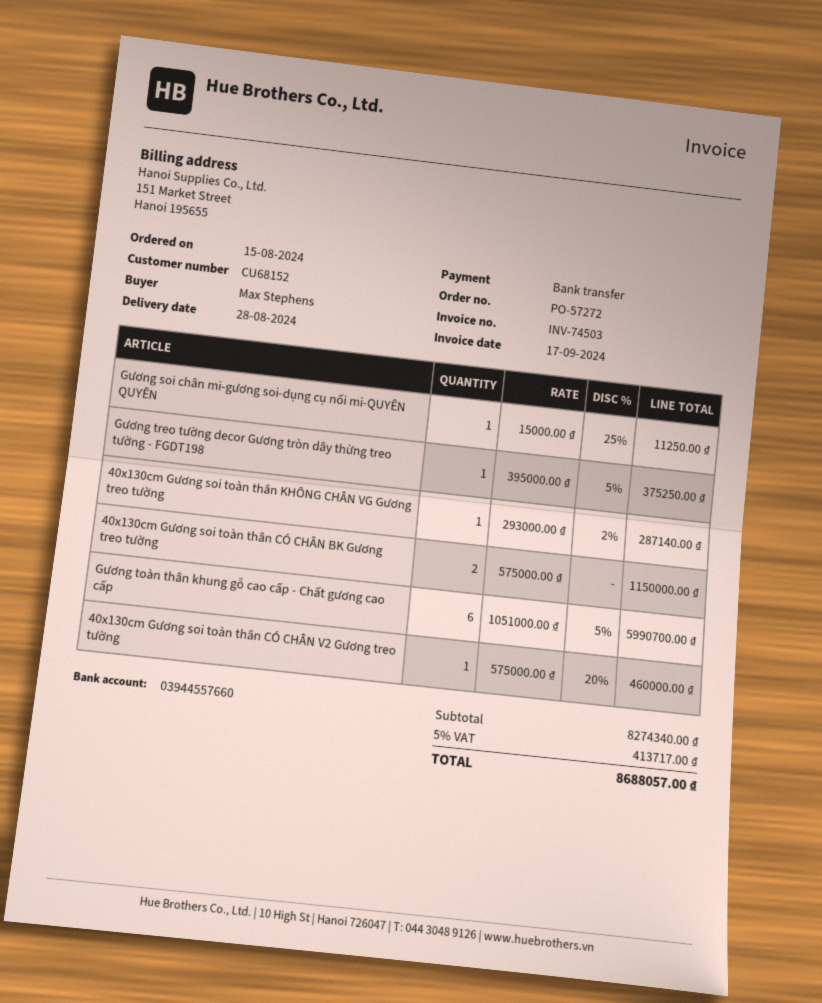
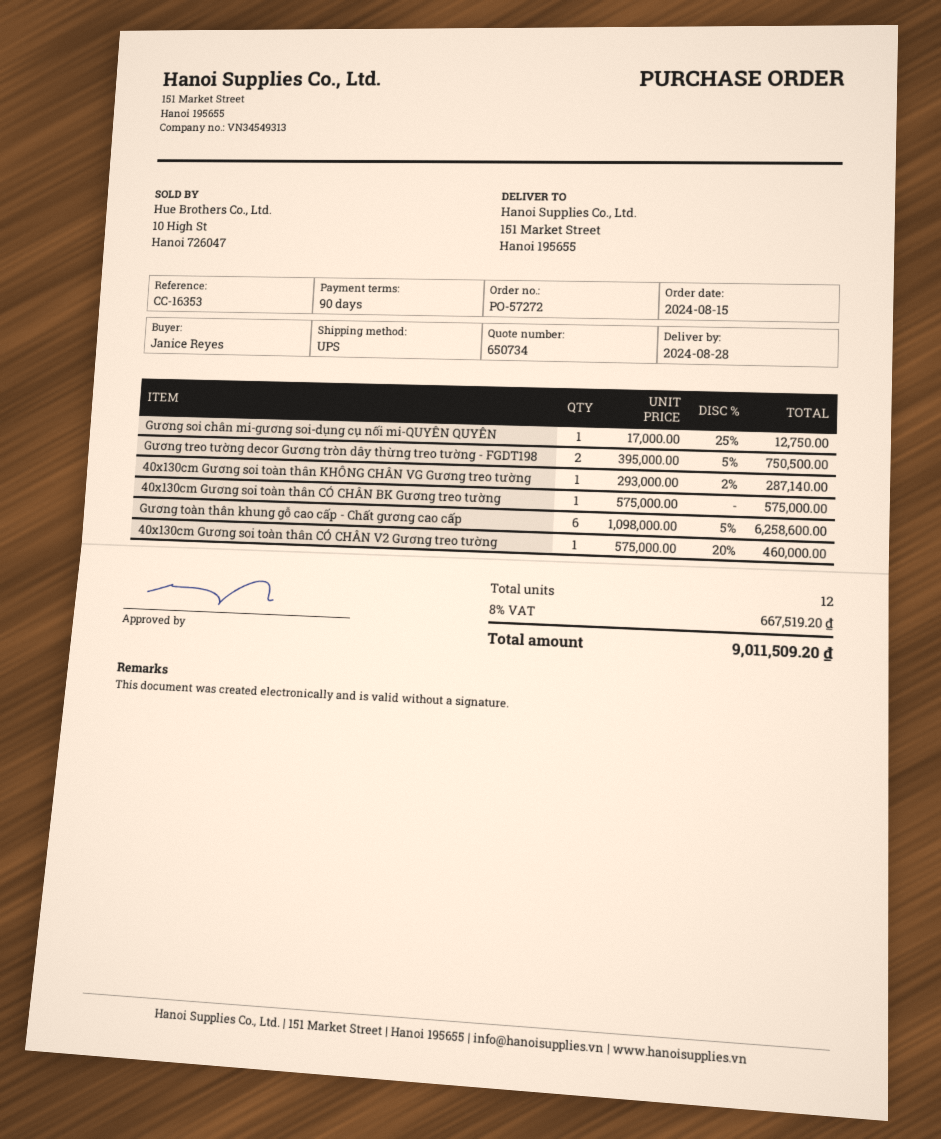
ordered by: Max Stephens -> Janice Reyes
Gương soi chân mi-gương soi-dụng cụ nối mi-QUYÊN QUYÊN: 1 x 15000.00 - 25% = 11250.00 -> 1 x 17000.00 - 25% = 12750.00
Gương treo tường decor Gương tròn dây thừng treo tường - FGDT198: 1 x 395000.00 - 5% = 375250.00 -> 2 x 395000.00 - 5% = 750500.00
40x130cm Gương soi toàn thân CÓ CHÂN BK Gương treo tường: 2 x 575000.00 = 1150000.00 -> 1 x 575000.00 = 575000.00
Gương toàn thân khung gỗ cao cấp - Chất gương cao cấp: 6 x 1051000.00 - 5% = 5990700.00 -> 6 x 1098000.00 - 5% = 6258600.00
tax: 5% = 413717.00 -> 8% = 667519.20
total: 8688057.00 -> 9011509.20

